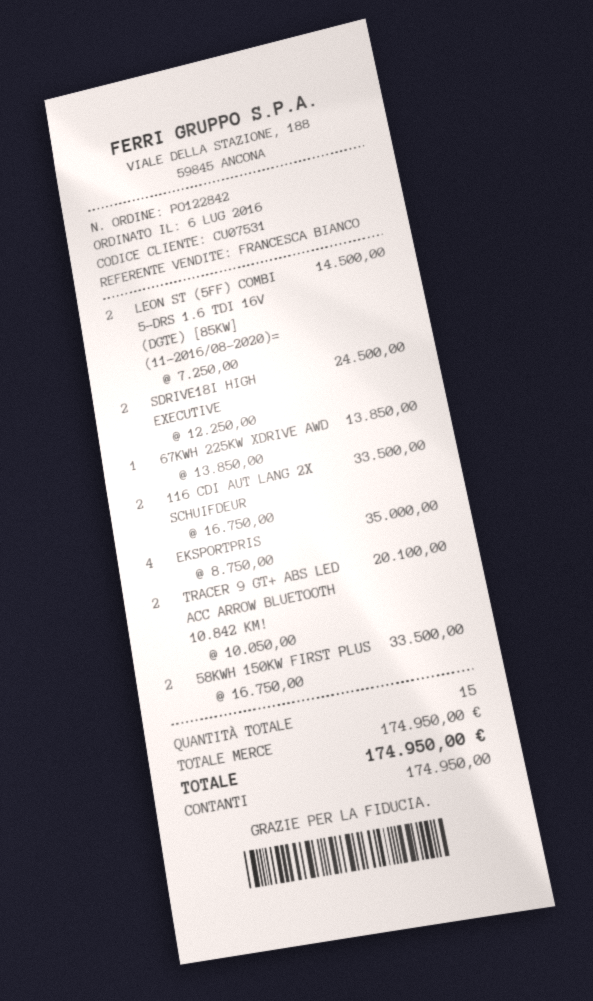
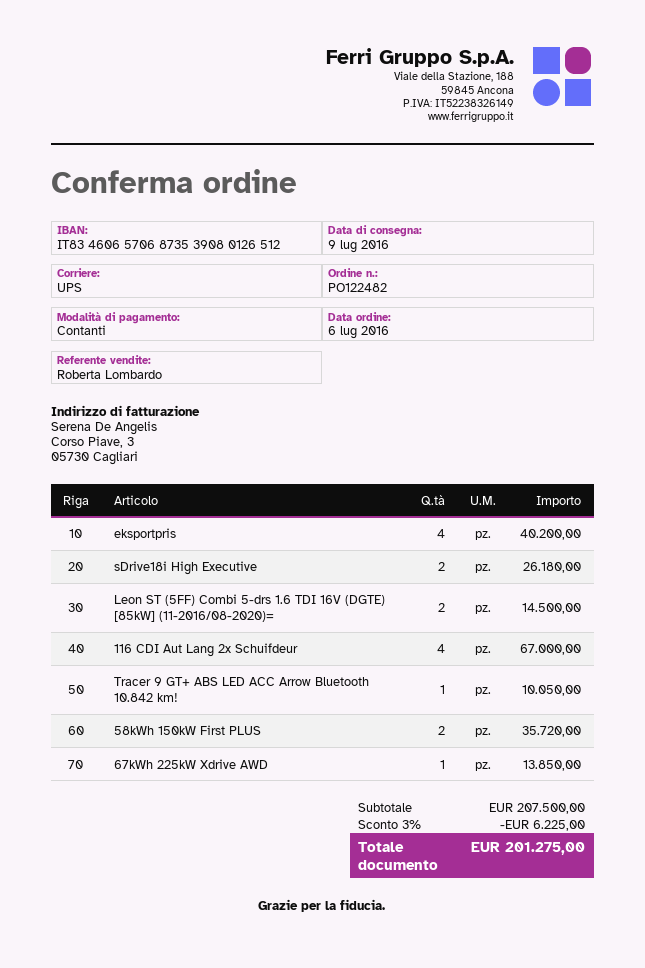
order number: PO122842 -> PO122482
sales rep: FRANCESCA BIANCO -> Roberta Lombardo
SDRIVE18I HIGH EXECUTIVE: 2 for 24500.00 -> 2 for 26180.00
116 CDI AUT LANG 2X SCHUIFDEUR: 2 for 33500.00 -> 4 for 67000.00
EKSPORTPRIS: 4 for 35000.00 -> 4 for 40200.00
TRACER 9 GT+ ABS LED ACC ARROW BLUETOOTH 10.842 KM!: 2 for 20100.00 -> 1 for 10050.00
58KWH 150KW FIRST PLUS: 2 for 33500.00 -> 2 for 35720.00
subtotal: 174950.00 -> 207500.00
discount: none -> 3% = 6225.00
total: 174950.00 -> 201275.00

